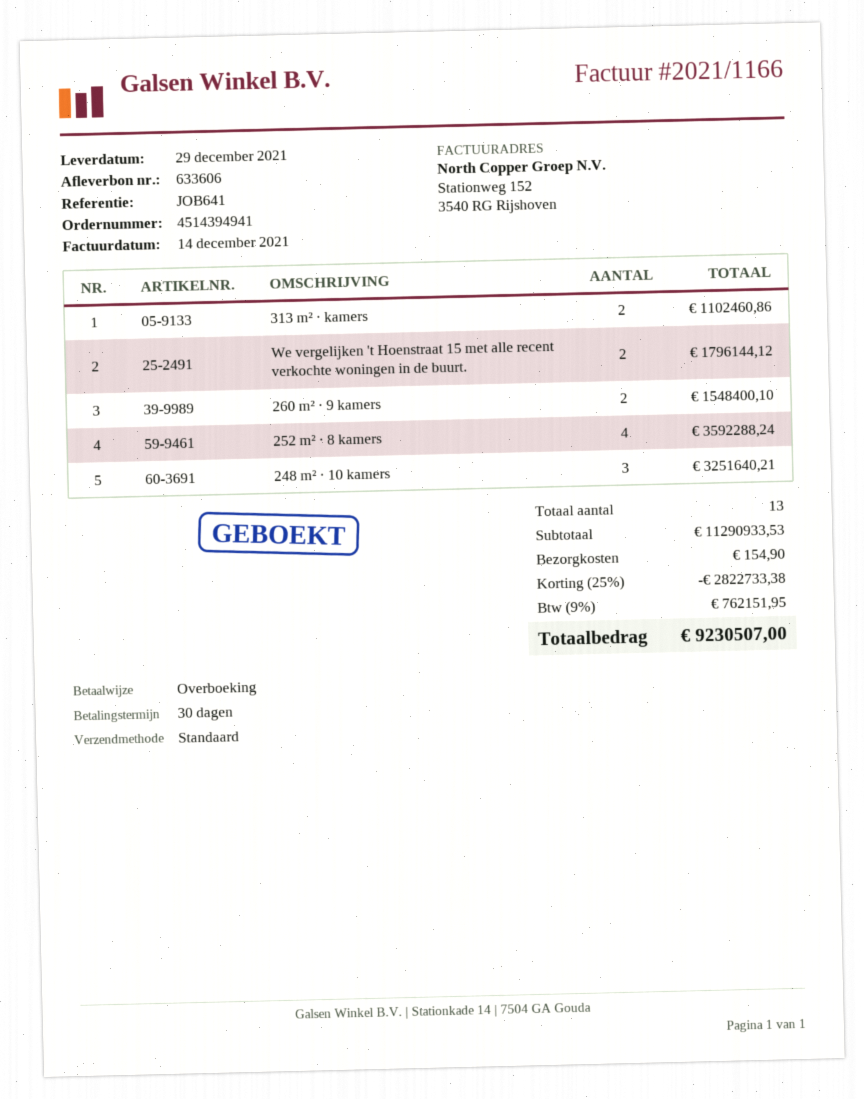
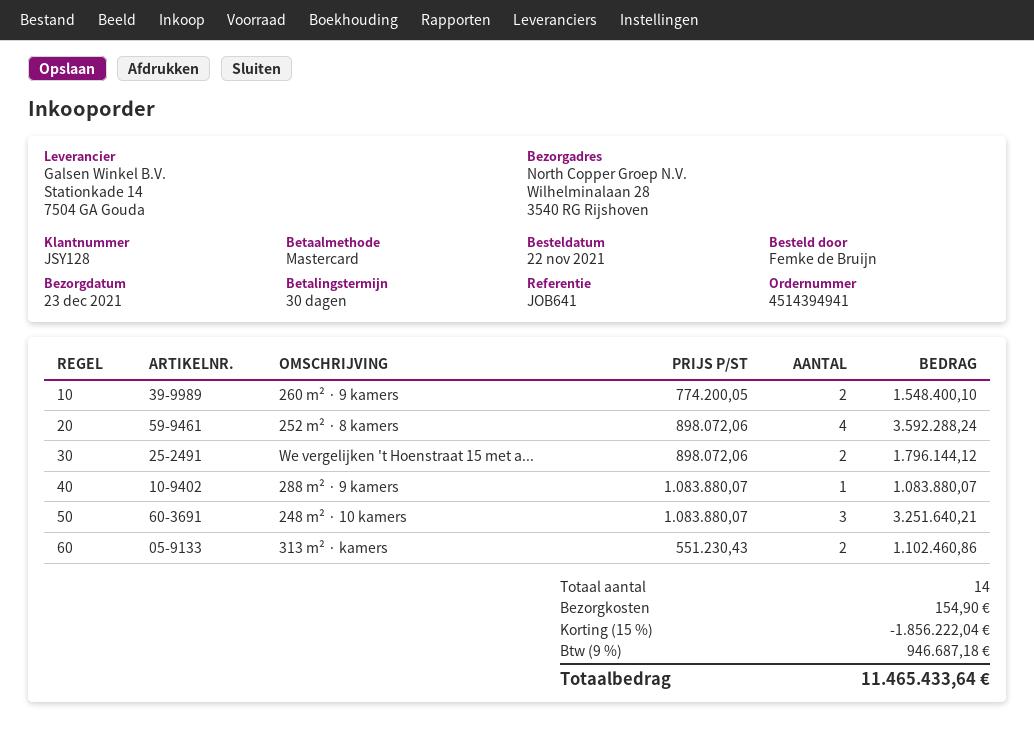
delivery date: 2021-12-29 -> 2021-12-23
payment method: bank transfer -> Mastercard
288 m² · 9 kamers: none -> 1 for 1083880.07
total quantity: 13 -> 14
discount: 25% = 2822733.38 -> 15% = 1856222.04
tax: 9% = 762151.95 -> 9% = 946687.18
total: 9230507.00 -> 11465433.64

